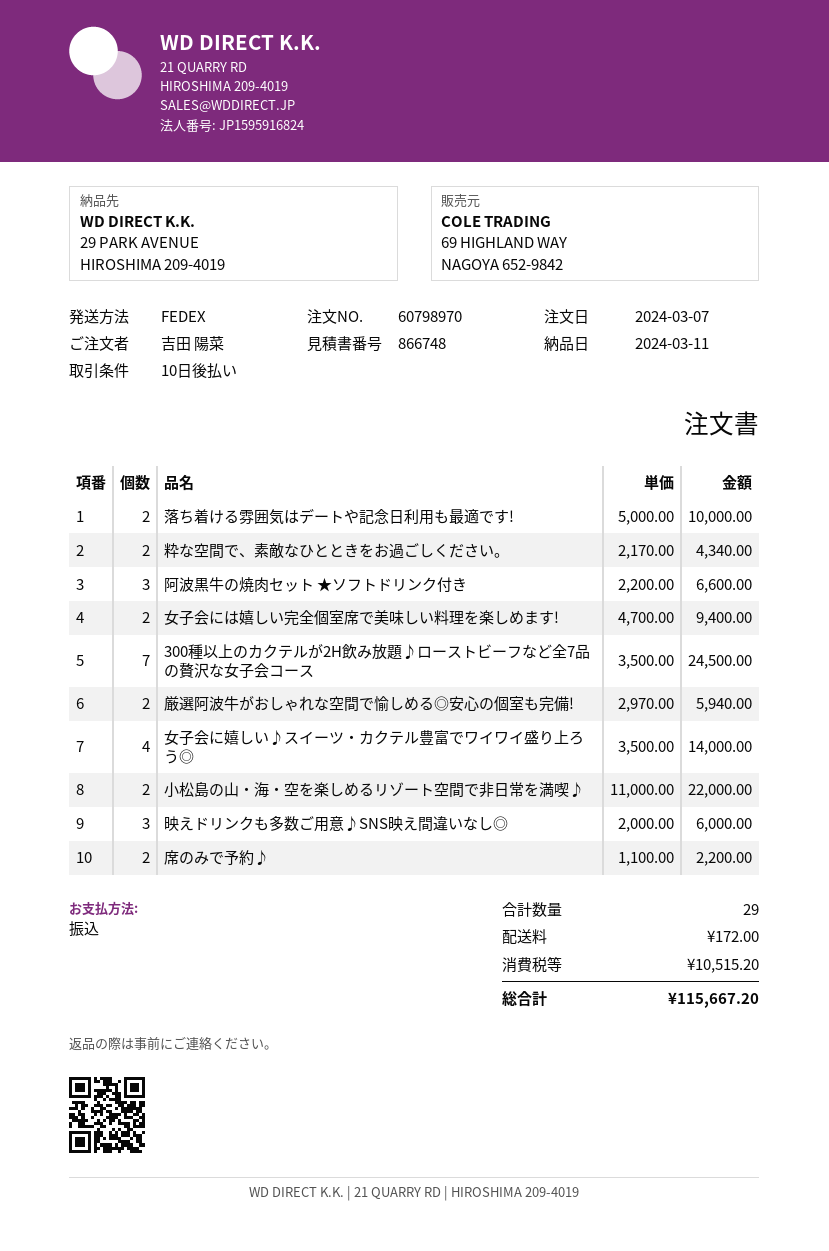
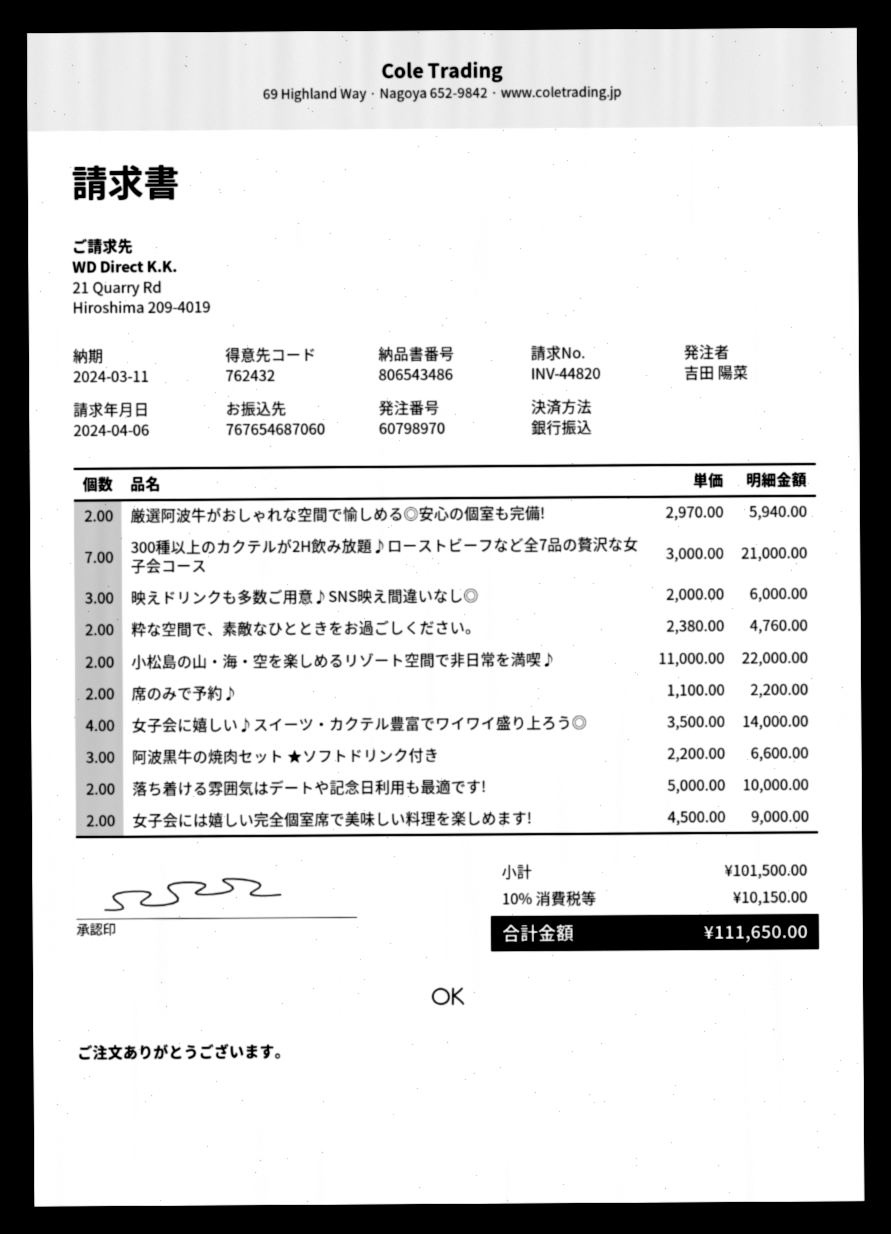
粋な空間で、素敵なひとときをお過ごしください。: 2 x 2170.00 = 4340.00 -> 2 x 2380.00 = 4760.00
女子会には嬉しい完全個室席で美味しい料理を楽しめます!: 2 x 4700.00 = 9400.00 -> 2 x 4500.00 = 9000.00
300種以上のカクテルが2H飲み放題♪ローストビーフなど全7品の贅沢な女子会コース: 7 x 3500.00 = 24500.00 -> 7 x 3000.00 = 21000.00
shipping: 172.00 -> none
tax: 10515.20 -> 10150.00
total: 115667.20 -> 111650.00

